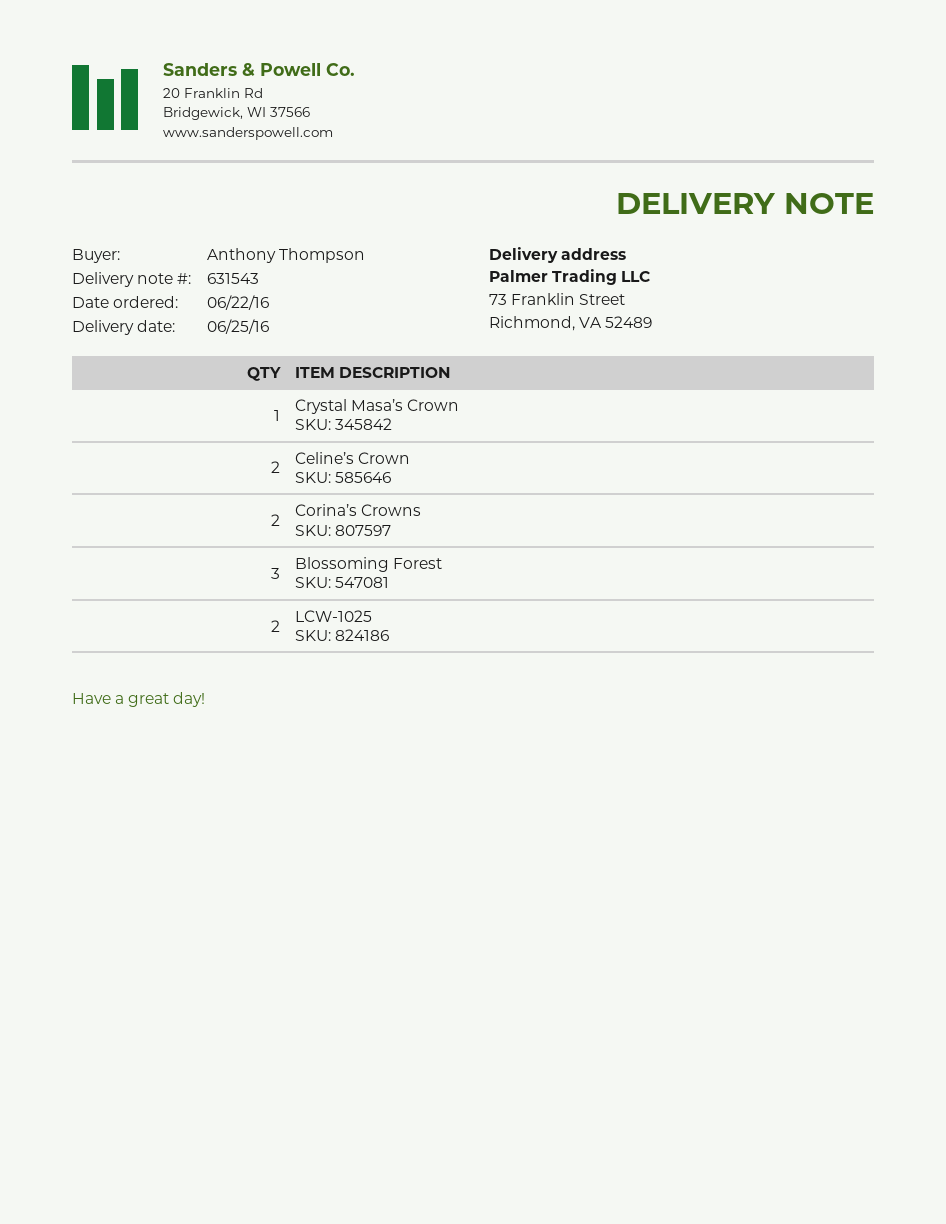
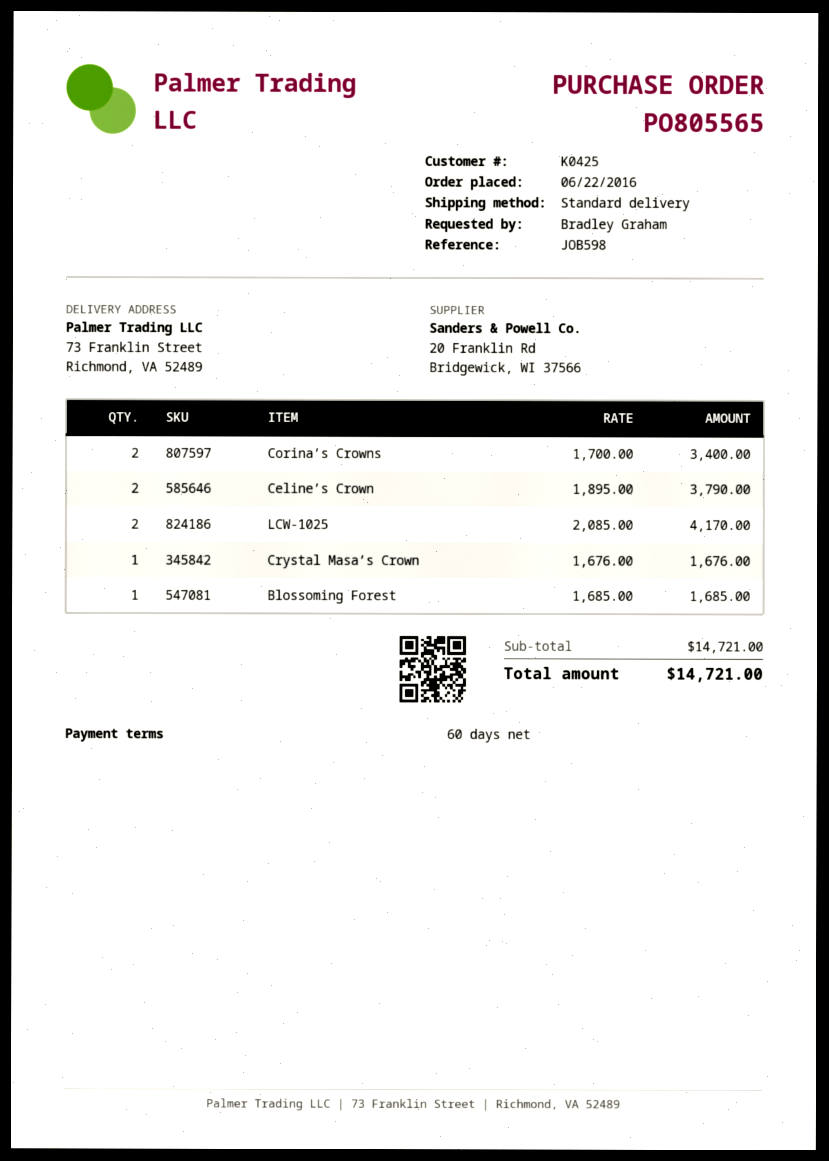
ordered by: Anthony Thompson -> Bradley Graham
Blossoming Forest: 3 -> 1

